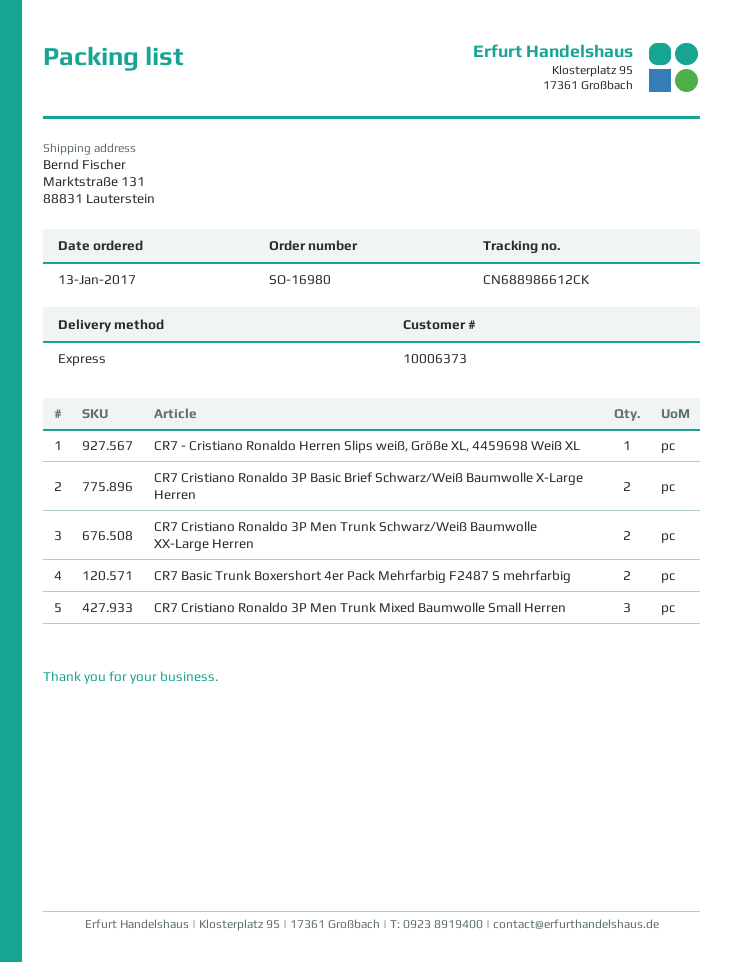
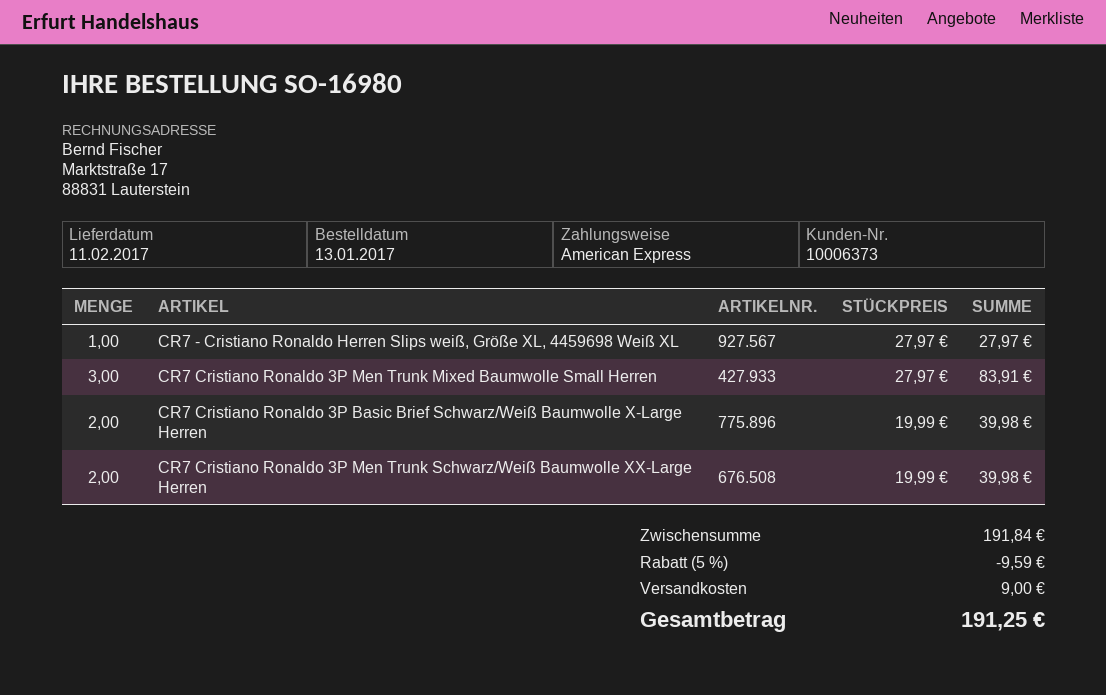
CR7 Basic Trunk Boxershort 4er Pack Mehrfarbig F2487 S mehrfarbig: 2 -> none

